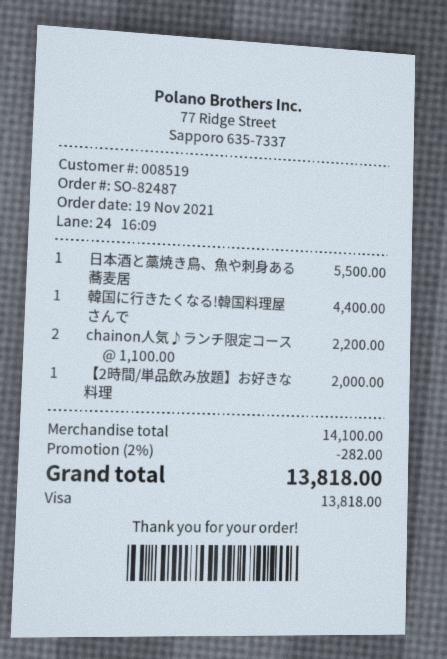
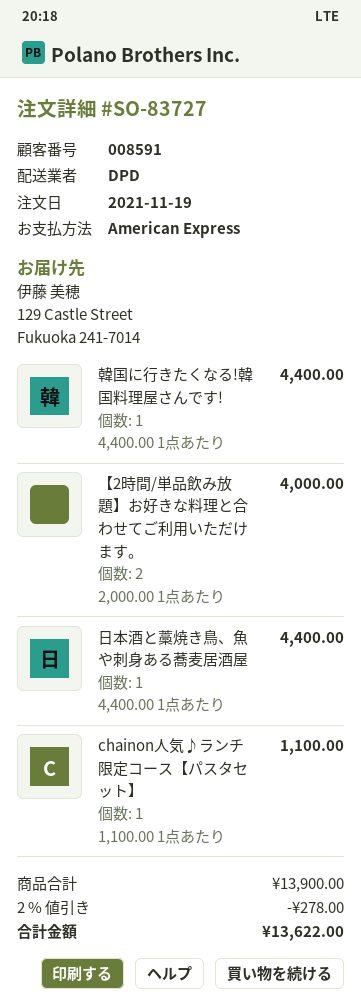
order number: SO-82487 -> SO-83727
customer number: 008519 -> 008591
payment method: Visa -> American Express
日本酒と藁焼き鳥、魚や刺身ある蕎麦居: 1 x 5500.00 = 5500.00 -> 1 x 4400.00 = 4400.00
chainon人気♪ランチ限定コース: 2 x 1100.00 = 2200.00 -> 1 x 1100.00 = 1100.00
【2時間/単品飲み放題】お好きな料理: 1 x 2000.00 = 2000.00 -> 2 x 2000.00 = 4000.00
subtotal: 14100.00 -> 13900.00
discount: 2% = 282.00 -> 2% = 278.00
total: 13818.00 -> 13622.00

